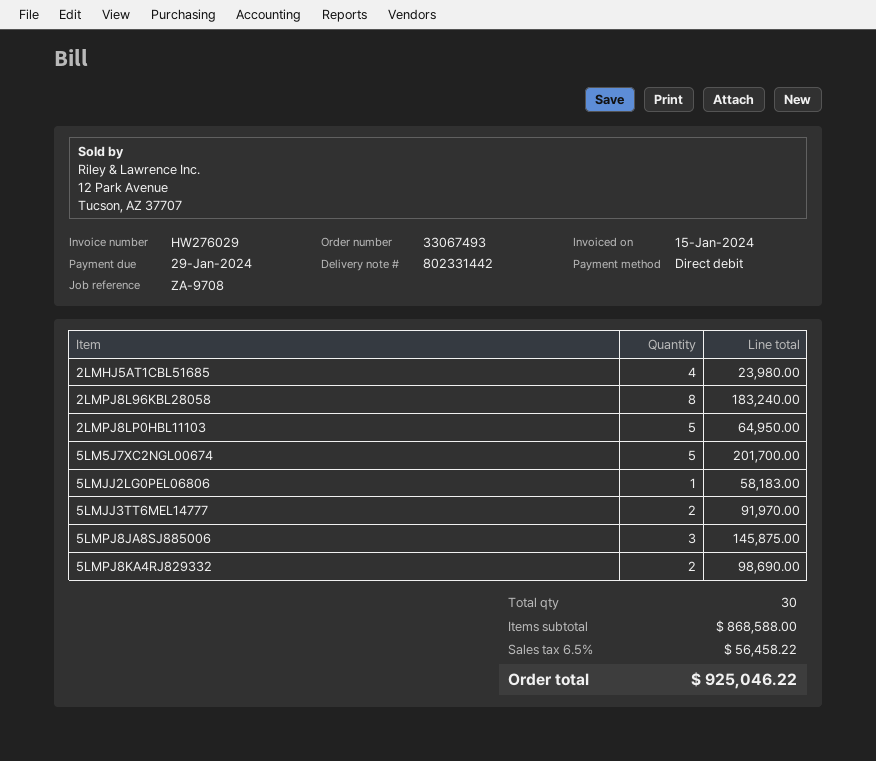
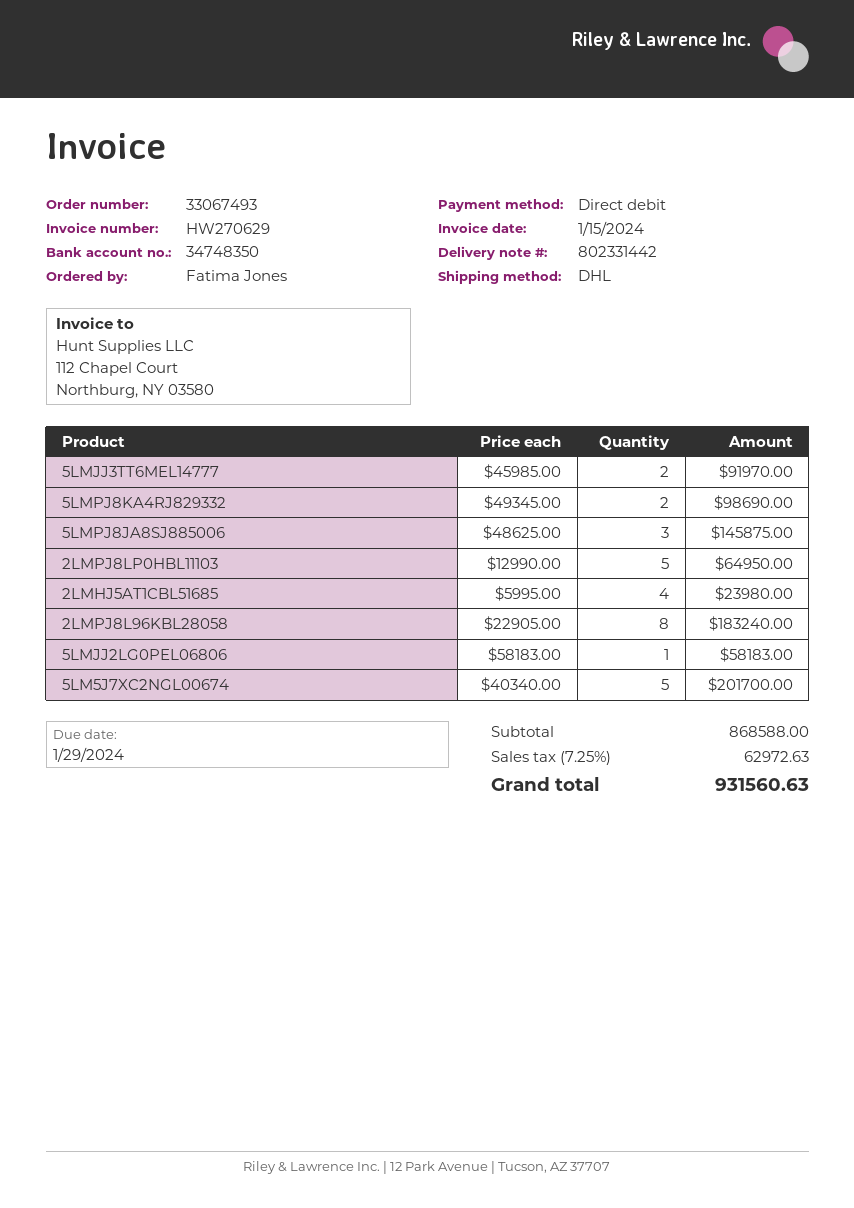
invoice number: HW276029 -> HW270629
tax: 6.5% = 56458.22 -> 7.25% = 62972.63
total: 925046.22 -> 931560.63

